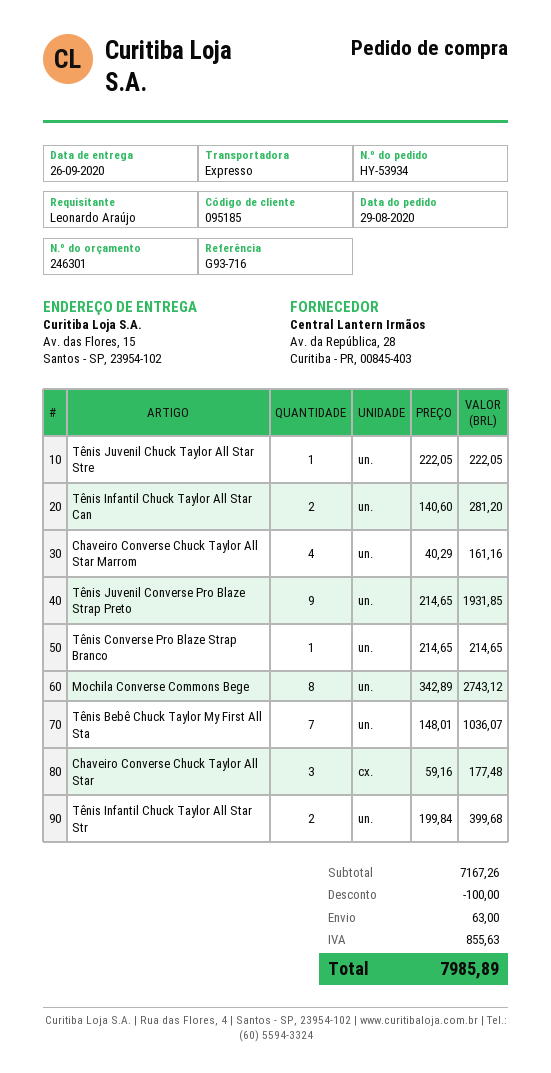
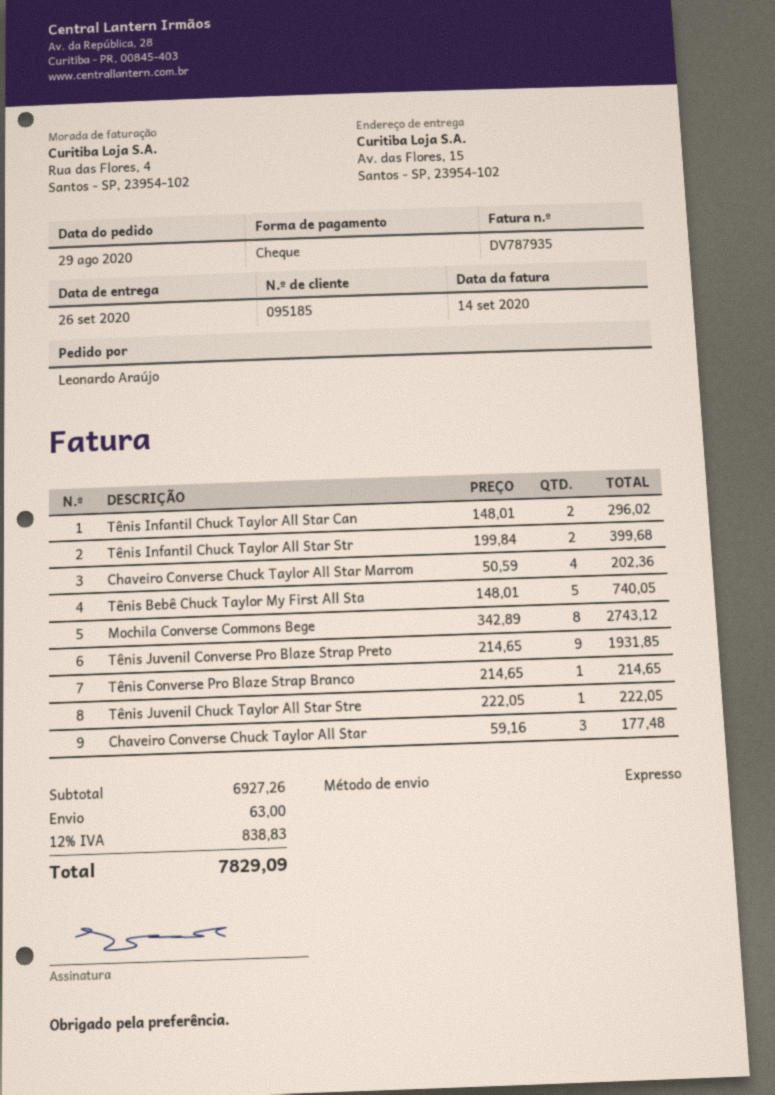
Tênis Infantil Chuck Taylor All Star Can: 2 x 140.60 = 281.20 -> 2 x 148.01 = 296.02
Chaveiro Converse Chuck Taylor All Star Marrom: 4 x 40.29 = 161.16 -> 4 x 50.59 = 202.36
Tênis Bebê Chuck Taylor My First All Sta: 7 x 148.01 = 1036.07 -> 5 x 148.01 = 740.05
subtotal: 7167.26 -> 6927.26
discount: 100.00 -> none
tax: 855.63 -> 838.83
total: 7985.89 -> 7829.09

